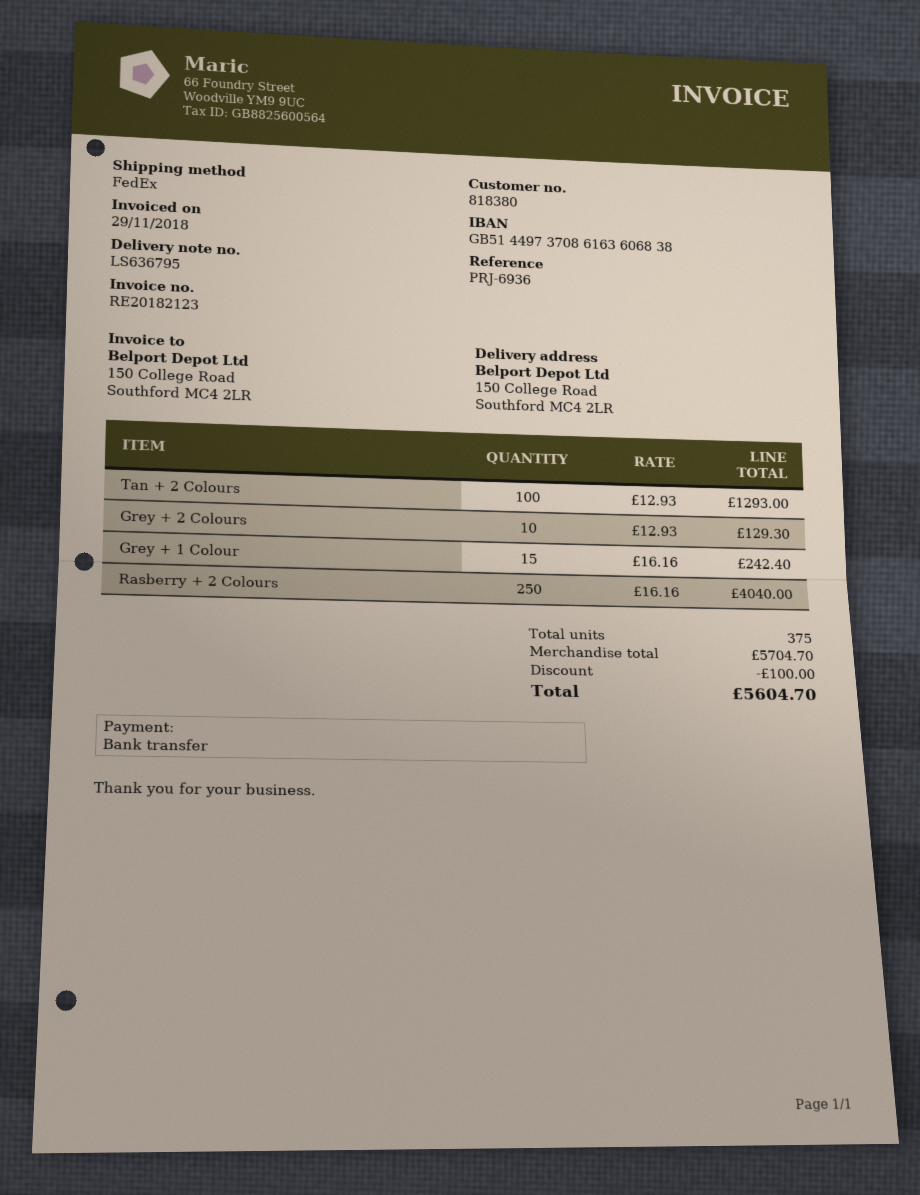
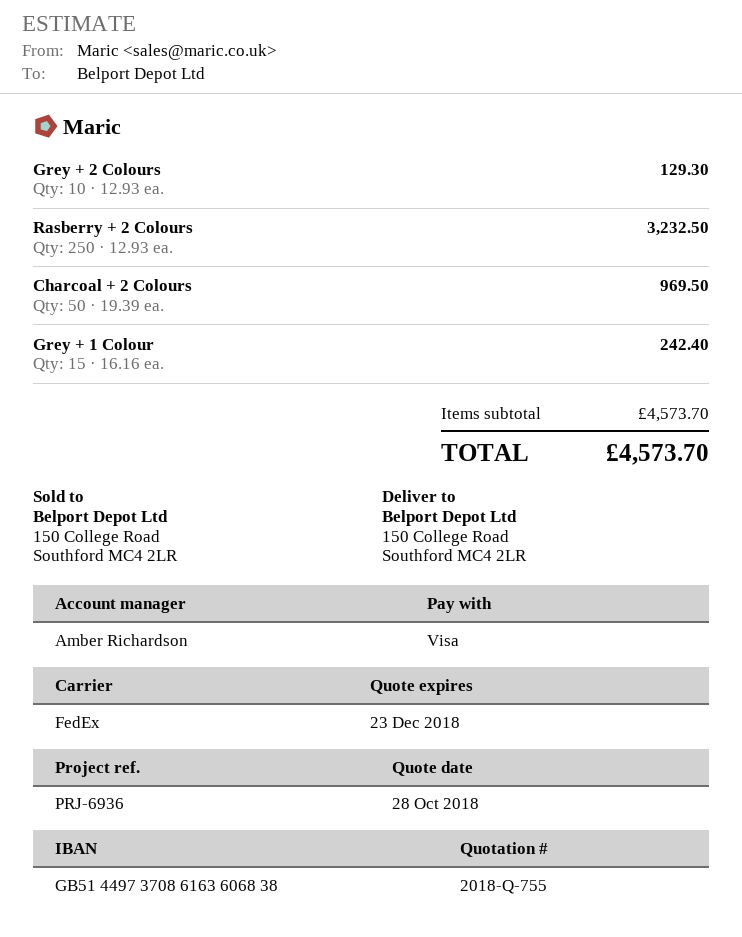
payment method: bank transfer -> Visa
Tan + 2 Colours: 100 x 12.93 = 1293.00 -> none
Rasberry + 2 Colours: 250 x 16.16 = 4040.00 -> 250 x 12.93 = 3232.50
Charcoal + 2 Colours: none -> 50 x 19.39 = 969.50
subtotal: 5704.70 -> 4573.70
discount: 100.00 -> none
total: 5604.70 -> 4573.70

